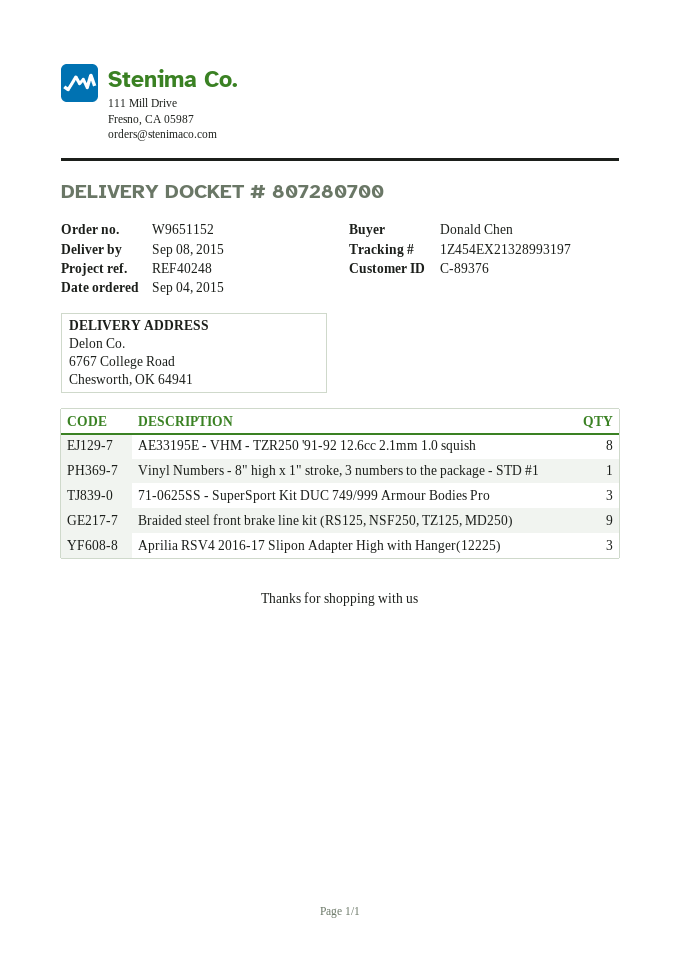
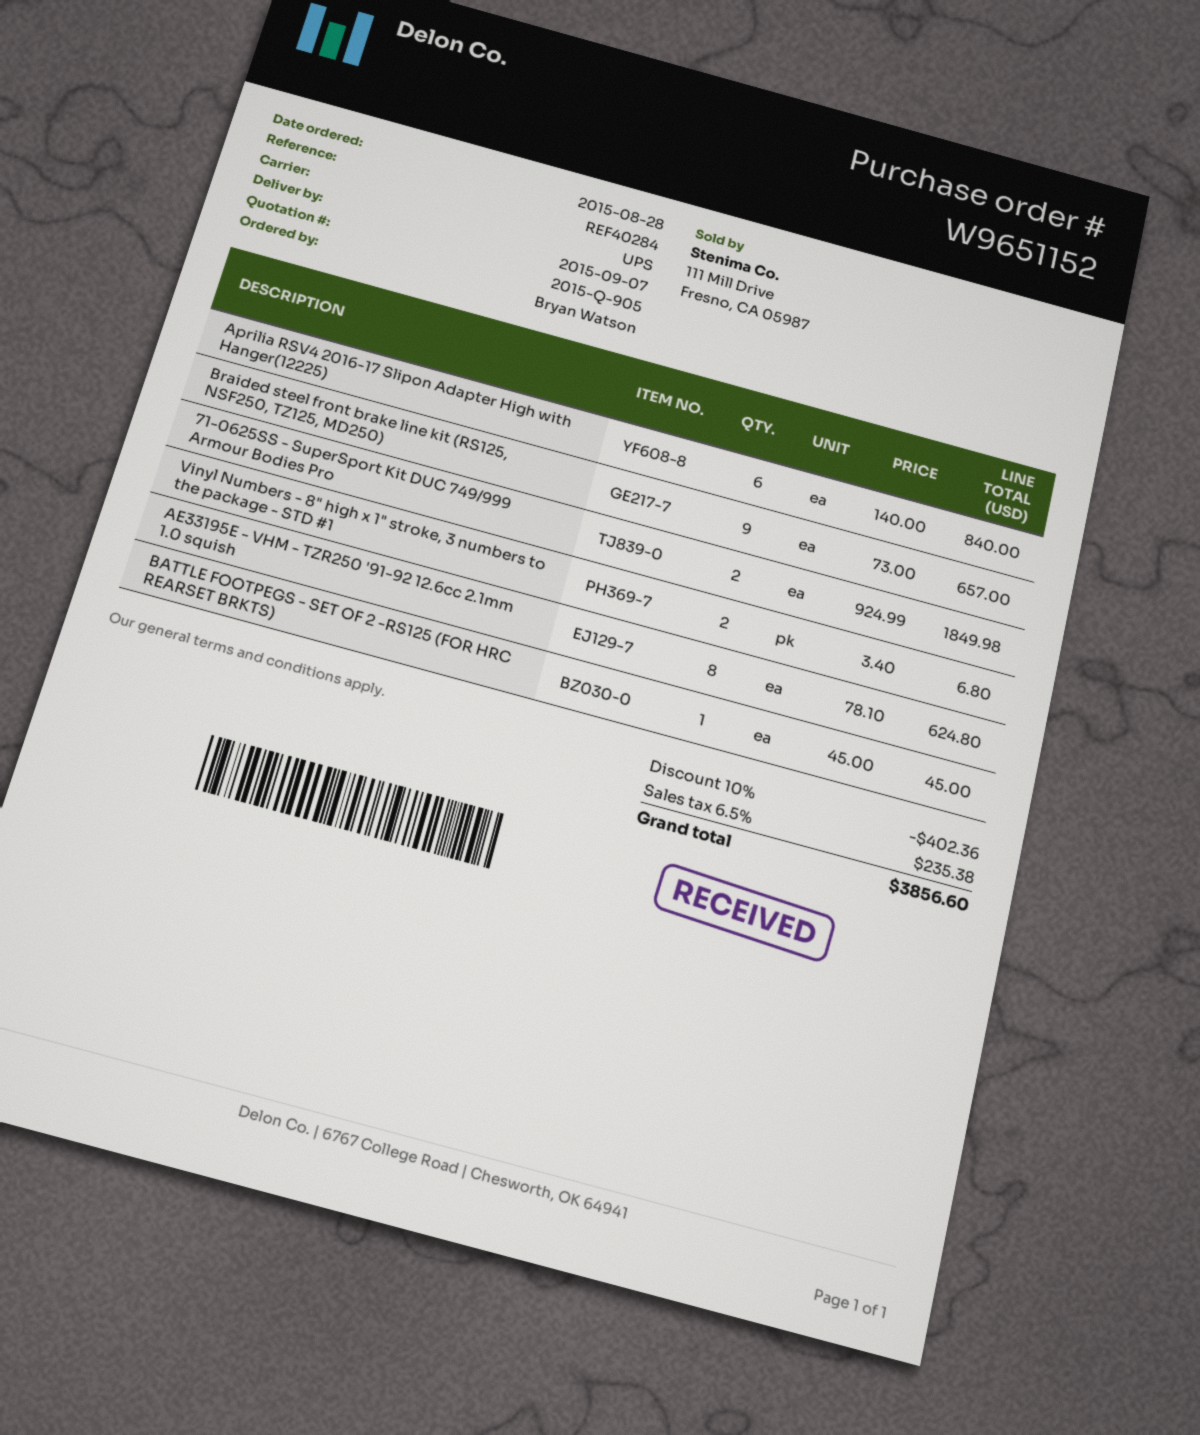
order date: 2015-09-04 -> 2015-08-28
delivery date: 2015-09-08 -> 2015-09-07
reference: REF40248 -> REF40284
ordered by: Donald Chen -> Bryan Watson
Vinyl Numbers - 8" high x 1" stroke, 3 numbers to the package - STD #1: 1 -> 2
71-0625SS - SuperSport Kit DUC 749/999 Armour Bodies Pro: 3 -> 2
Aprilia RSV4 2016-17 Slipon Adapter High with Hanger(12225): 3 -> 6
BATTLE FOOTPEGS - SET OF 2 -RS125 (FOR HRC REARSET BRKTS): none -> 1

